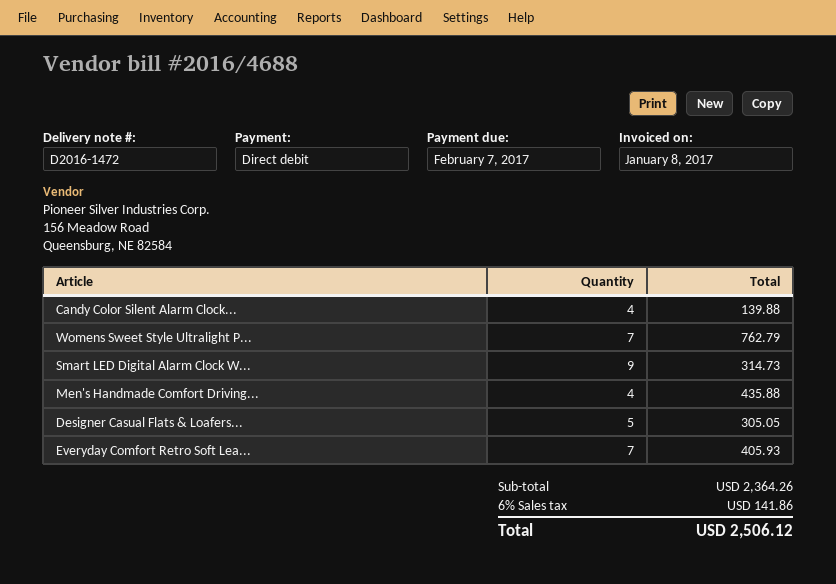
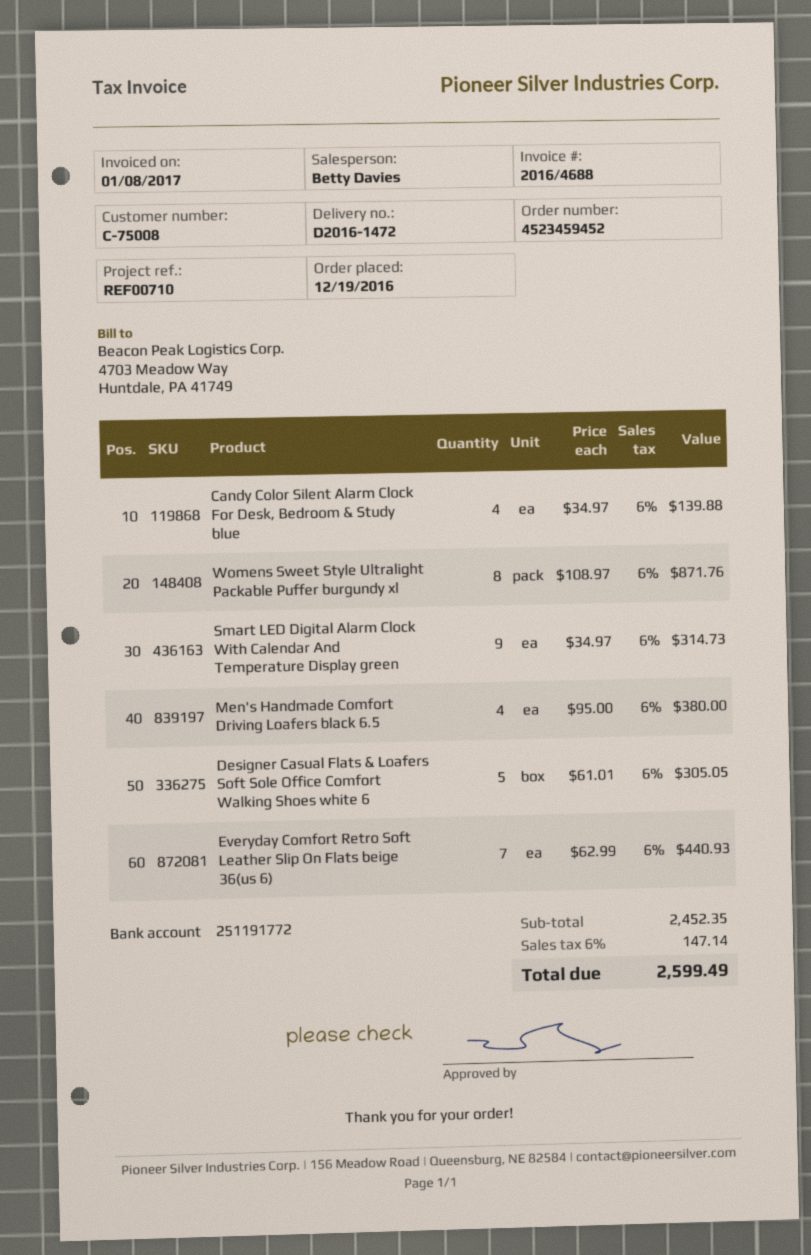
Womens Sweet Style Ultralight P...: 7 for 762.79 -> 8 for 871.76
Men's Handmade Comfort Driving...: 4 for 435.88 -> 4 for 380.00
Everyday Comfort Retro Soft Lea...: 7 for 405.93 -> 7 for 440.93
subtotal: 2364.26 -> 2452.35
tax: 6% = 141.86 -> 6% = 147.14
total: 2506.12 -> 2599.49

